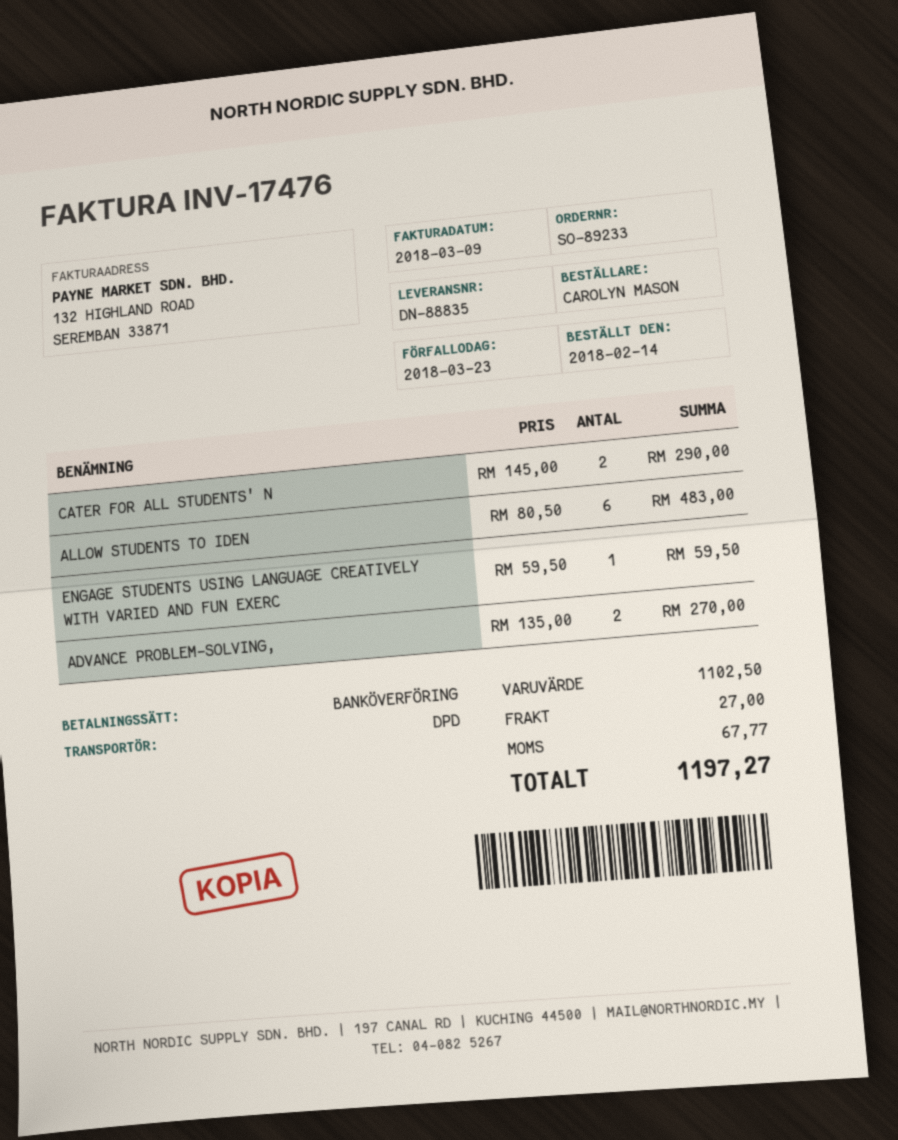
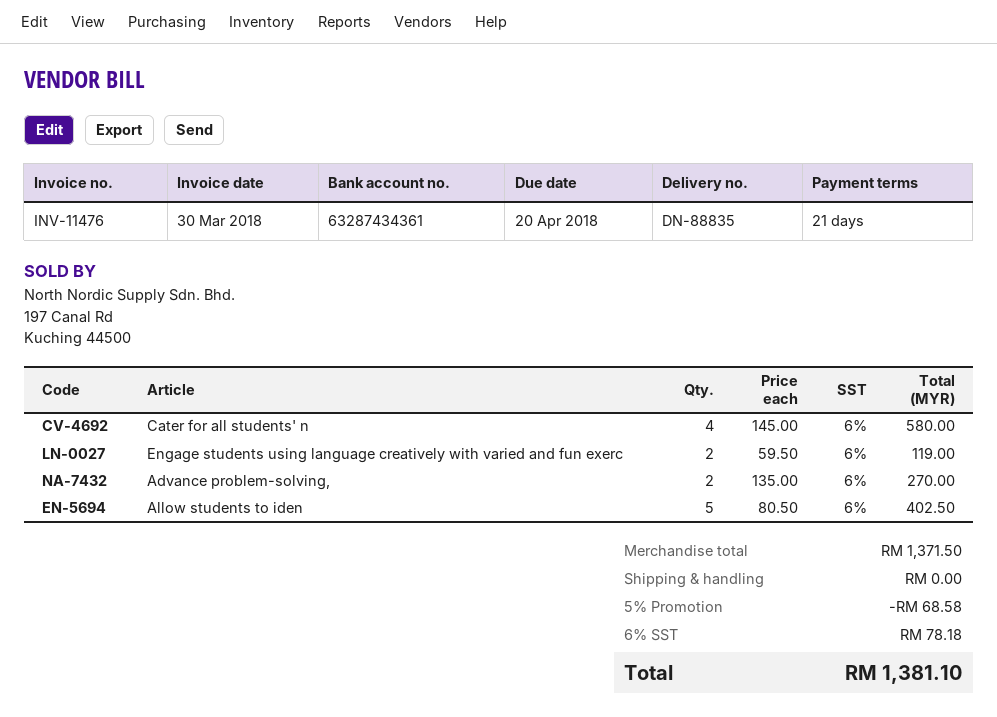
invoice number: INV-17476 -> INV-11476
invoice date: 2018-03-09 -> 2018-03-30
due date: 2018-03-23 -> 2018-04-20
CATER FOR ALL STUDENTS' N: 2 x 145.00 = 290.00 -> 4 x 145.00 = 580.00
ALLOW STUDENTS TO IDEN: 6 x 80.50 = 483.00 -> 5 x 80.50 = 402.50
ENGAGE STUDENTS USING LANGUAGE CREATIVELY WITH VARIED AND FUN EXERC: 1 x 59.50 = 59.50 -> 2 x 59.50 = 119.00
subtotal: 1102.50 -> 1371.50
discount: none -> 5% = 68.58
shipping: 27.00 -> 0.00
tax: 67.77 -> 78.18
total: 1197.27 -> 1381.10

